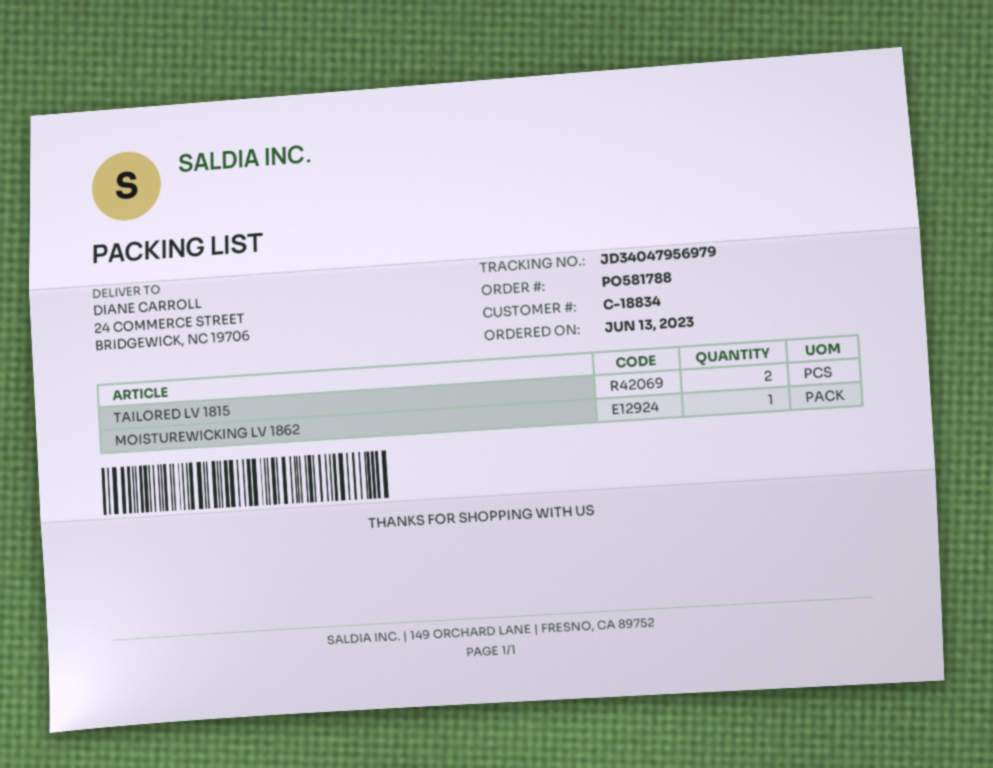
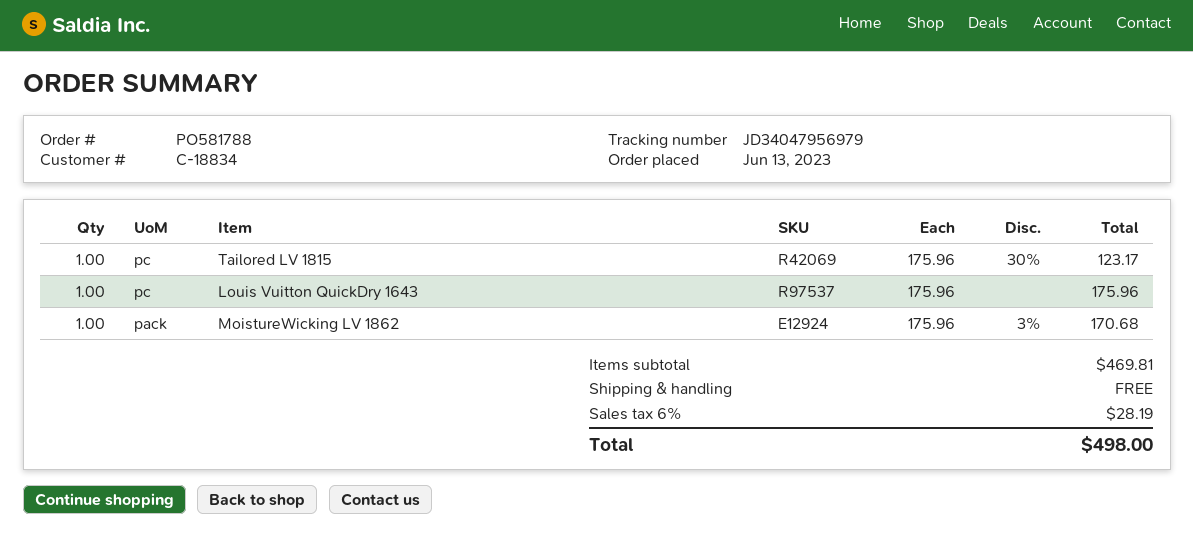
TAILORED LV 1815: 2 -> 1
Louis Vuitton QuickDry 1643: none -> 1

